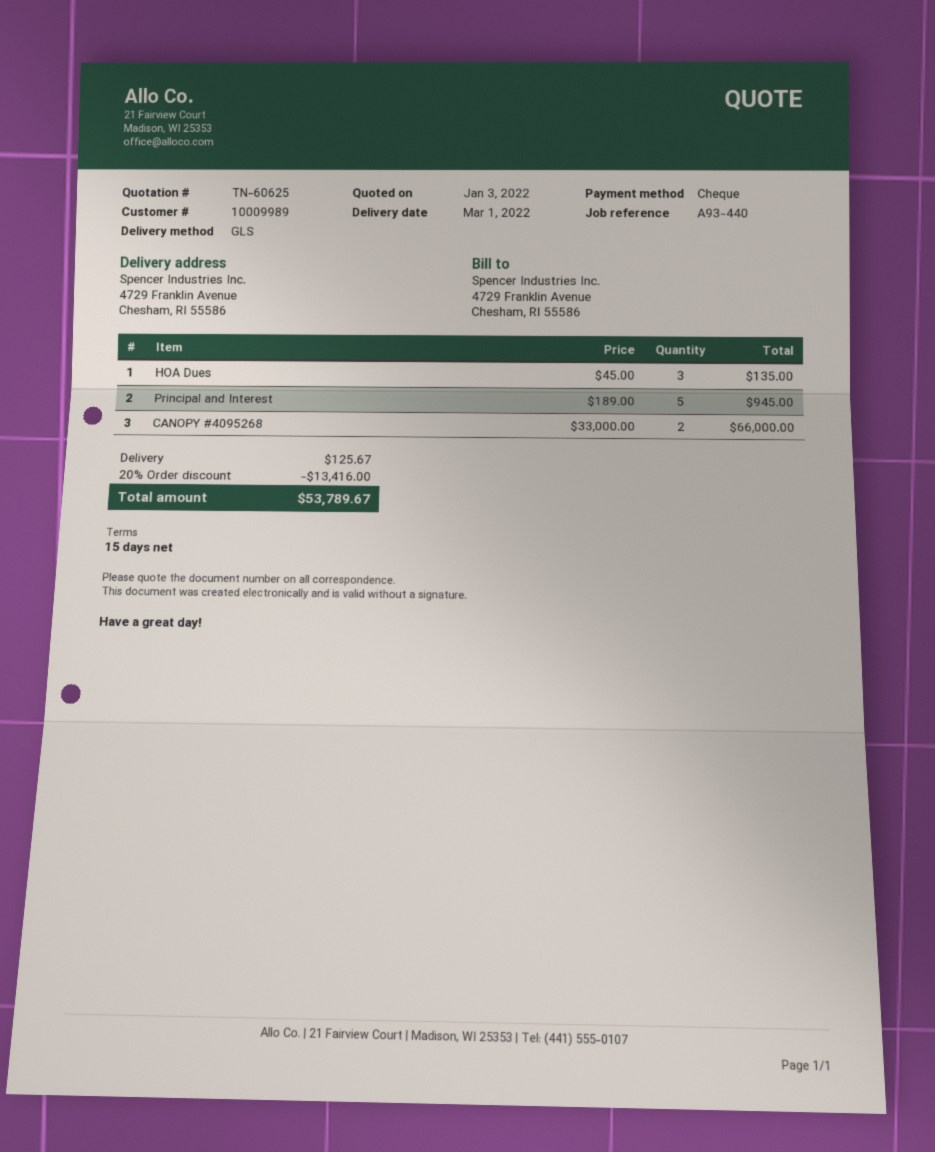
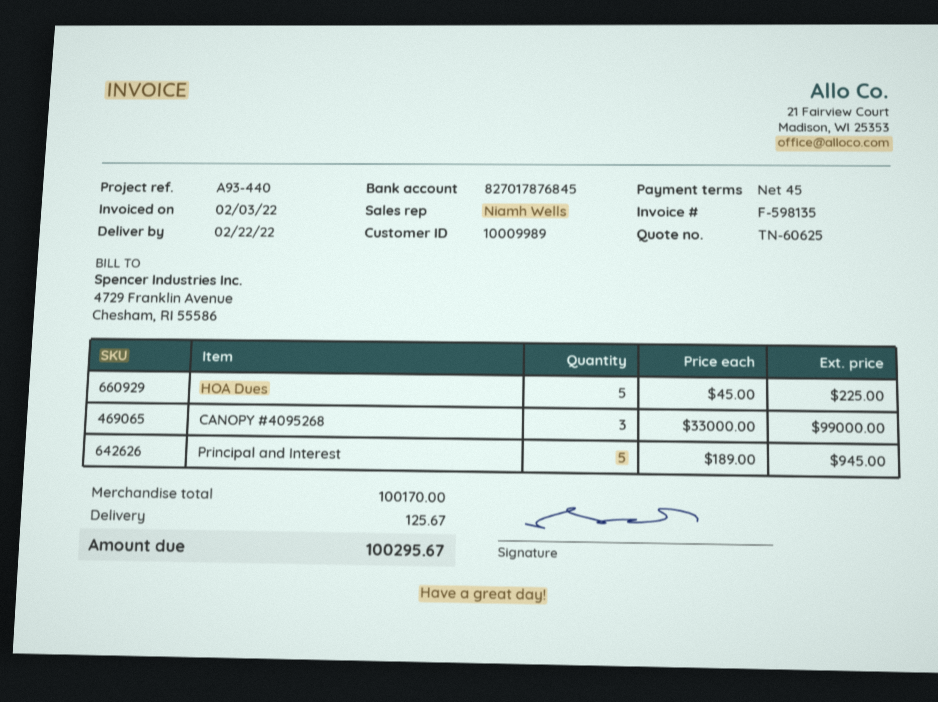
delivery date: 2022-03-01 -> 2022-02-22
payment terms: 15 days -> 45 days
HOA Dues: 3 x 45.00 = 135.00 -> 5 x 45.00 = 225.00
CANOPY #4095268: 2 x 33000.00 = 66000.00 -> 3 x 33000.00 = 99000.00
discount: 20% = 13416.00 -> none
total: 53789.67 -> 100295.67

